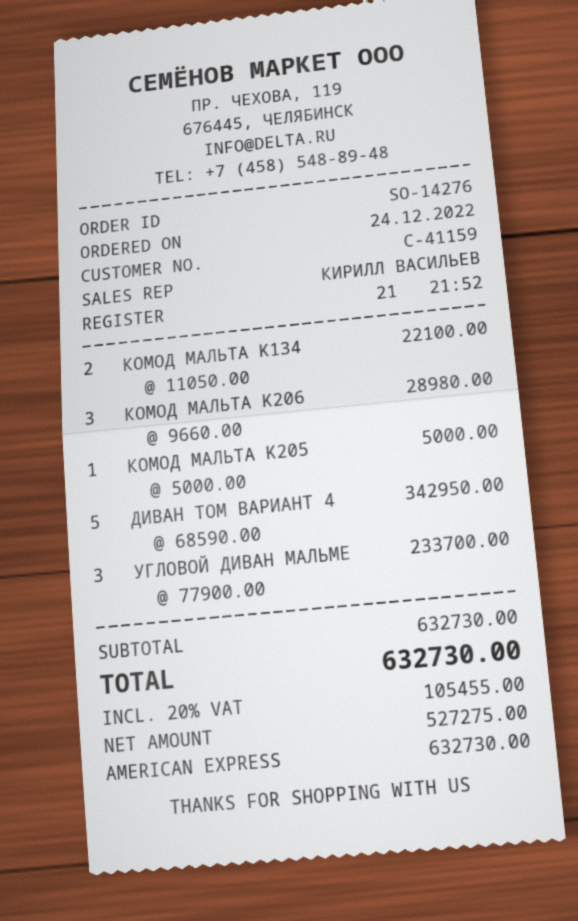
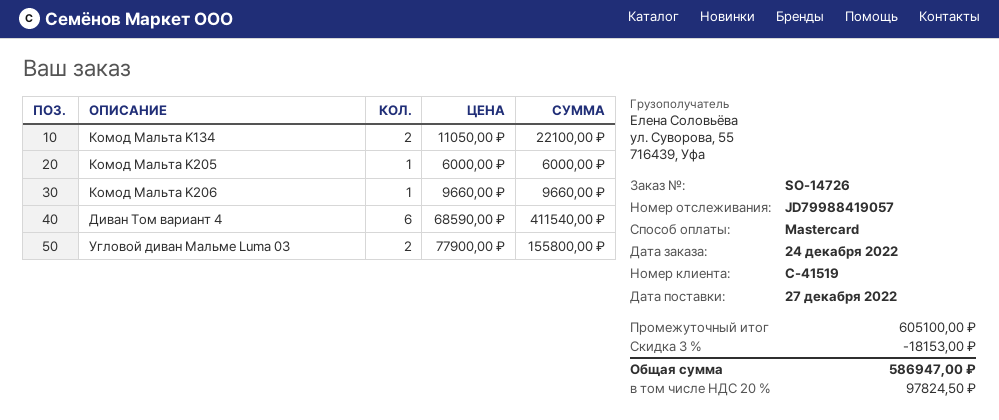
order number: SO-14276 -> SO-14726
customer number: C-41159 -> C-41519
payment method: American Express -> Mastercard
КОМОД МАЛЬТА K206: 3 x 9660.00 = 28980.00 -> 1 x 9660.00 = 9660.00
КОМОД МАЛЬТА K205: 1 x 5000.00 = 5000.00 -> 1 x 6000.00 = 6000.00
ДИВАН ТОМ ВАРИАНТ 4: 5 x 68590.00 = 342950.00 -> 6 x 68590.00 = 411540.00
УГЛОВОЙ ДИВАН МАЛЬМЕ: 3 x 77900.00 = 233700.00 -> 2 x 77900.00 = 155800.00
subtotal: 632730.00 -> 605100.00
discount: none -> 3% = 18153.00
tax: 20% = 105455.00 -> 20% = 97824.50
total: 632730.00 -> 586947.00

